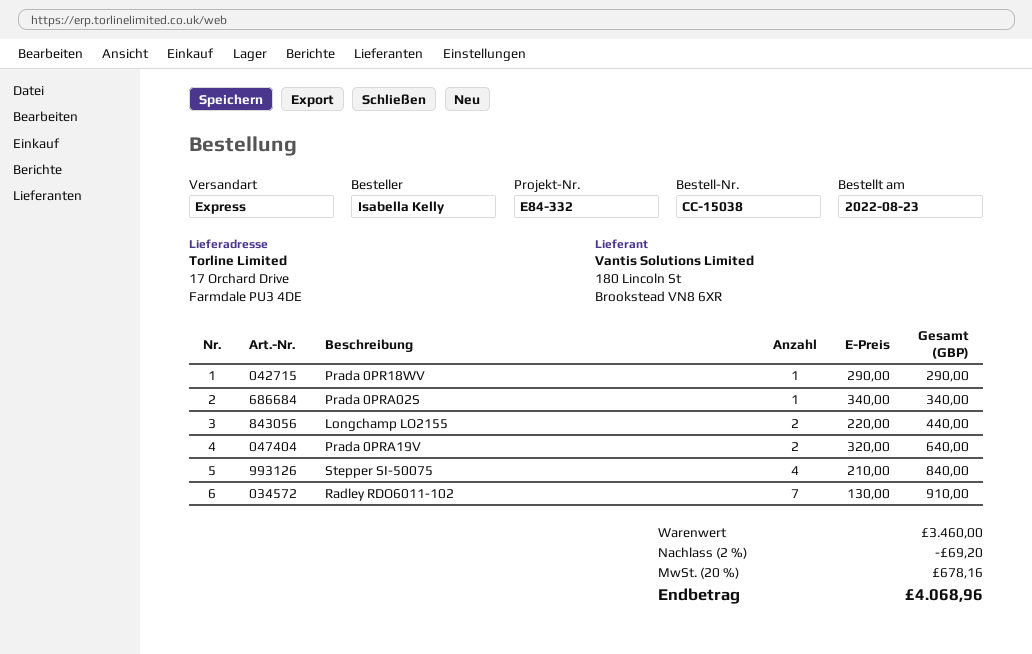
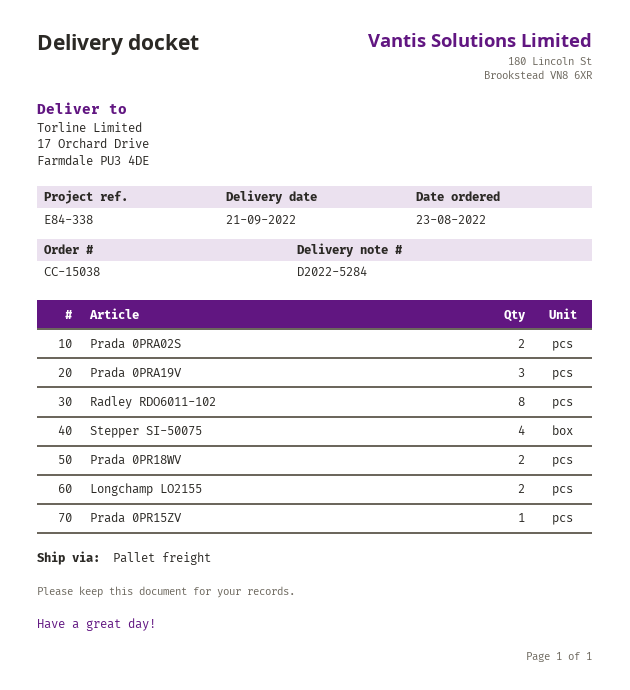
reference: E84-332 -> E84-338
shipping method: express -> pallet freight
Prada 0PR18WV: 1 -> 2
Prada 0PRA02S: 1 -> 2
Prada 0PRA19V: 2 -> 3
Radley RDO6011-102: 7 -> 8
Prada 0PR15ZV: none -> 1

